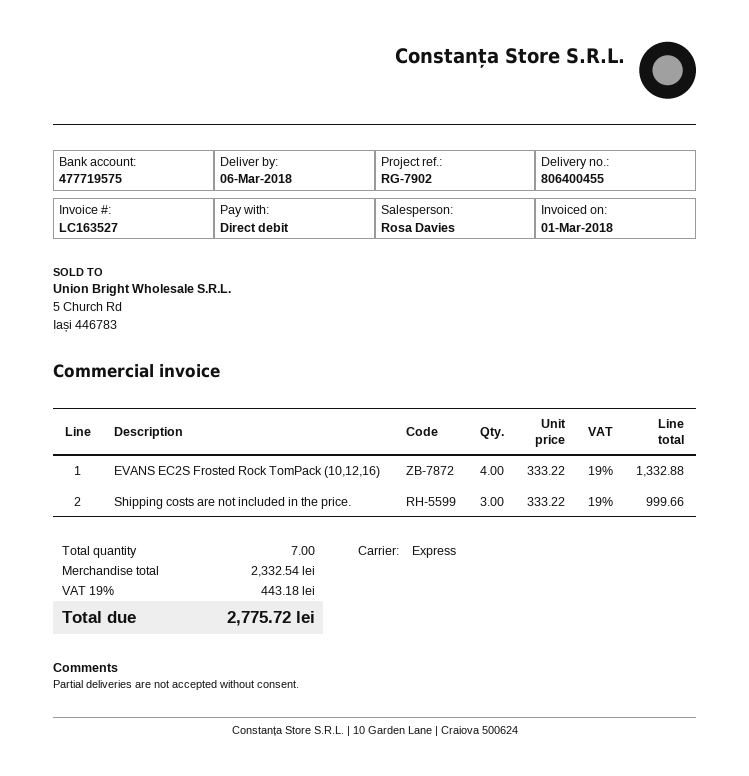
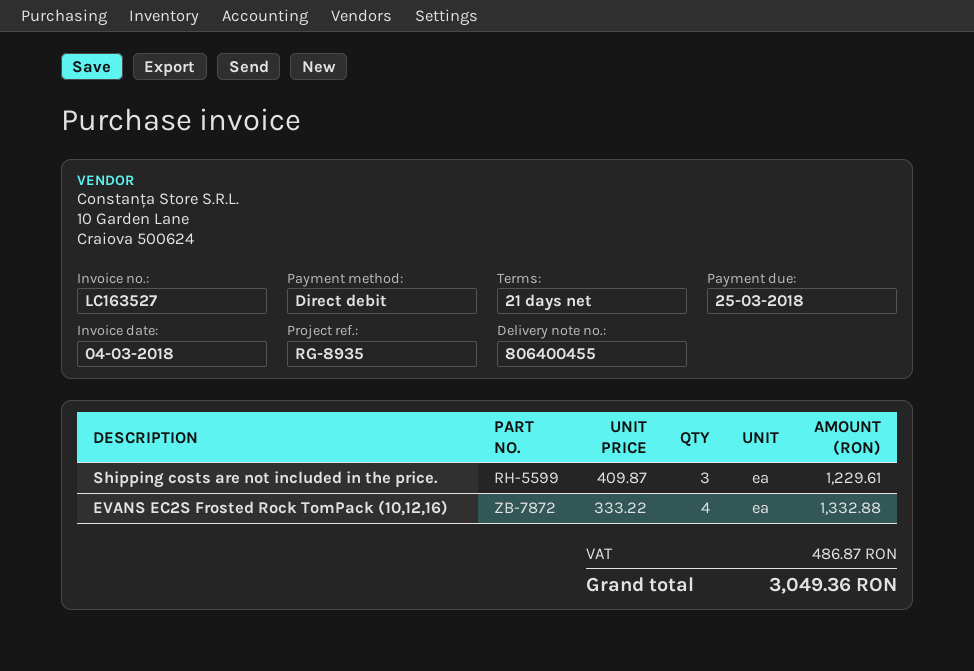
invoice date: 2018-03-01 -> 2018-03-04
reference: RG-7902 -> RG-8935
Shipping costs are not included in the price.: 3 x 333.22 = 999.66 -> 3 x 409.87 = 1229.61
tax: 443.18 -> 486.87
total: 2775.72 -> 3049.36

